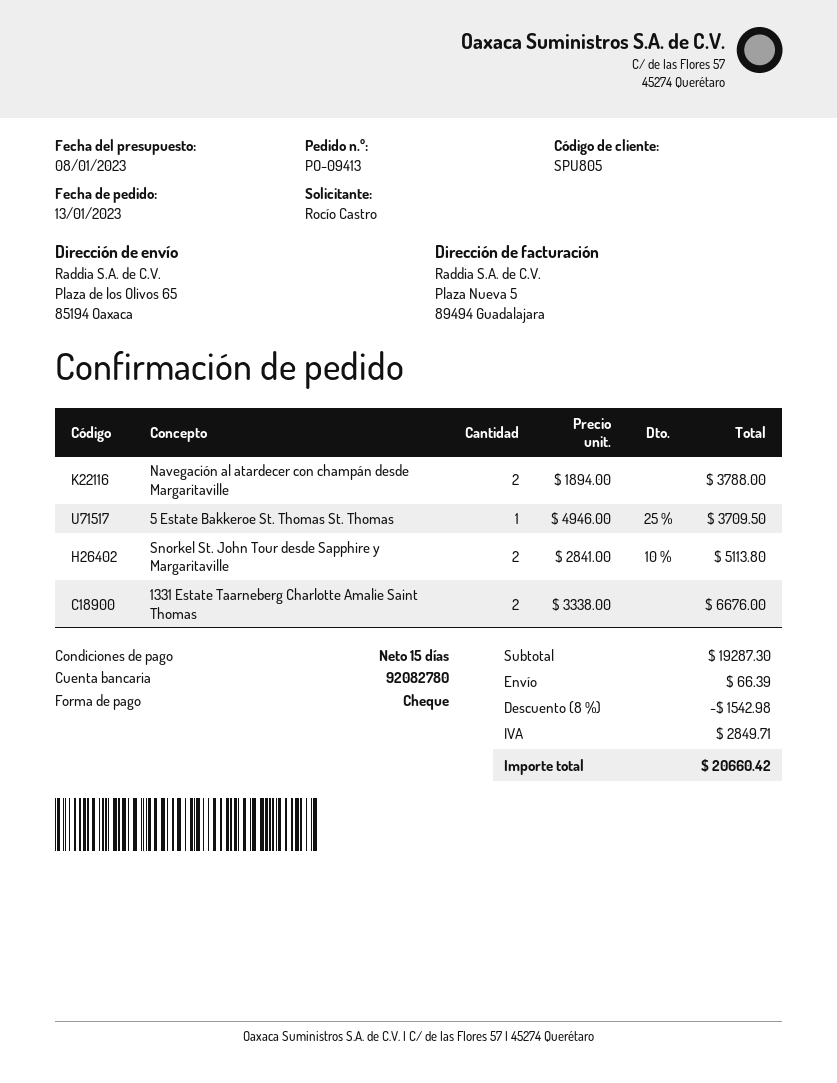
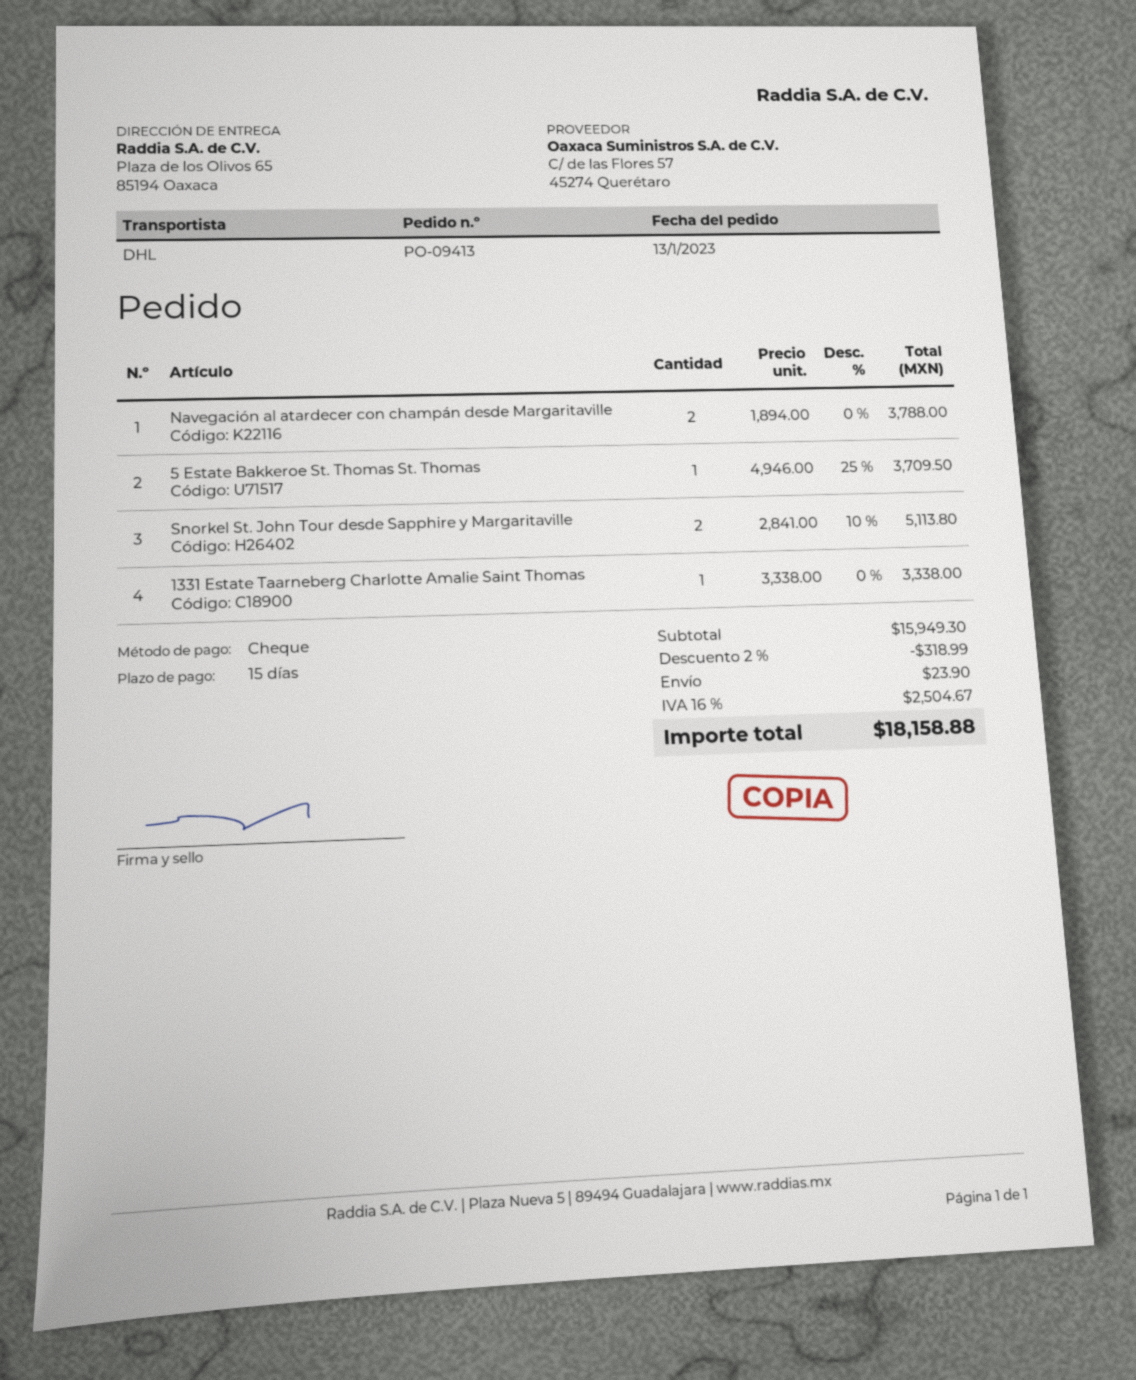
1331 Estate Taarneberg Charlotte Amalie Saint Thomas: 2 x 3338.00 = 6676.00 -> 1 x 3338.00 = 3338.00
subtotal: 19287.30 -> 15949.30
discount: 8% = 1542.98 -> 2% = 318.99
shipping: 66.39 -> 23.90
tax: 2849.71 -> 2504.67
total: 20660.42 -> 18158.88

